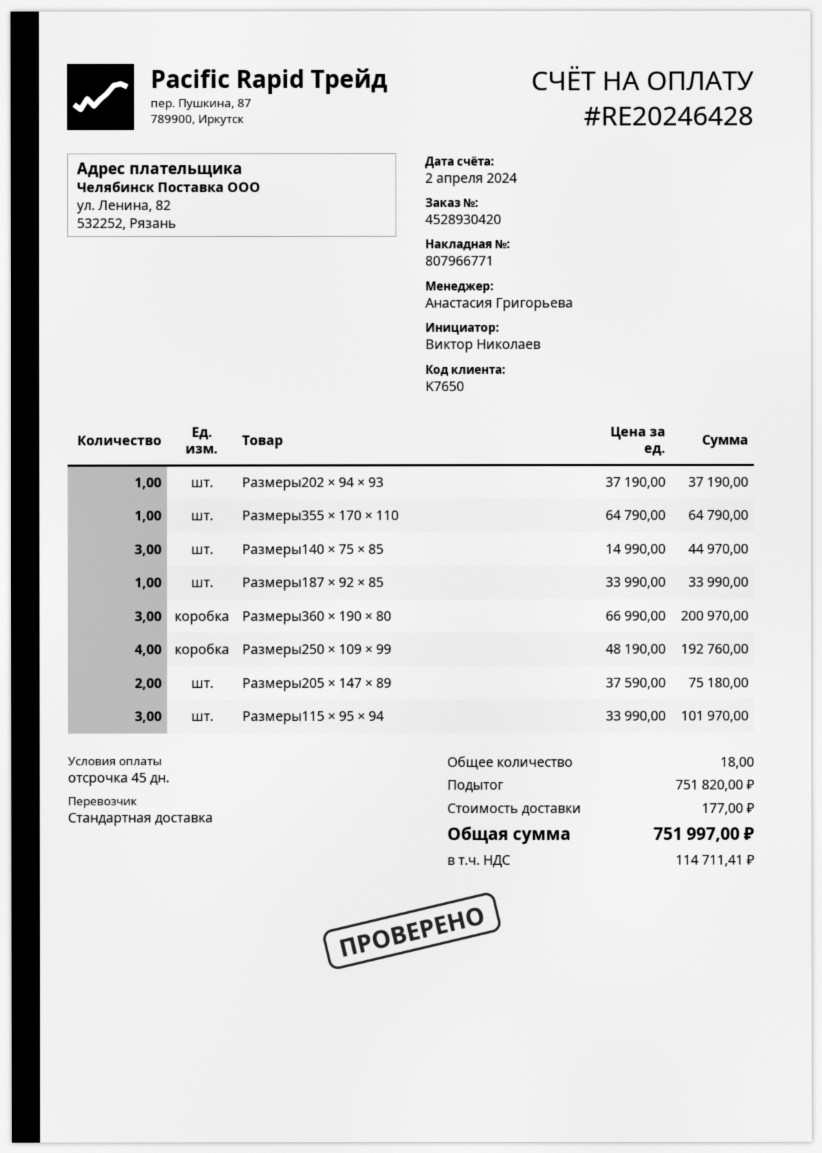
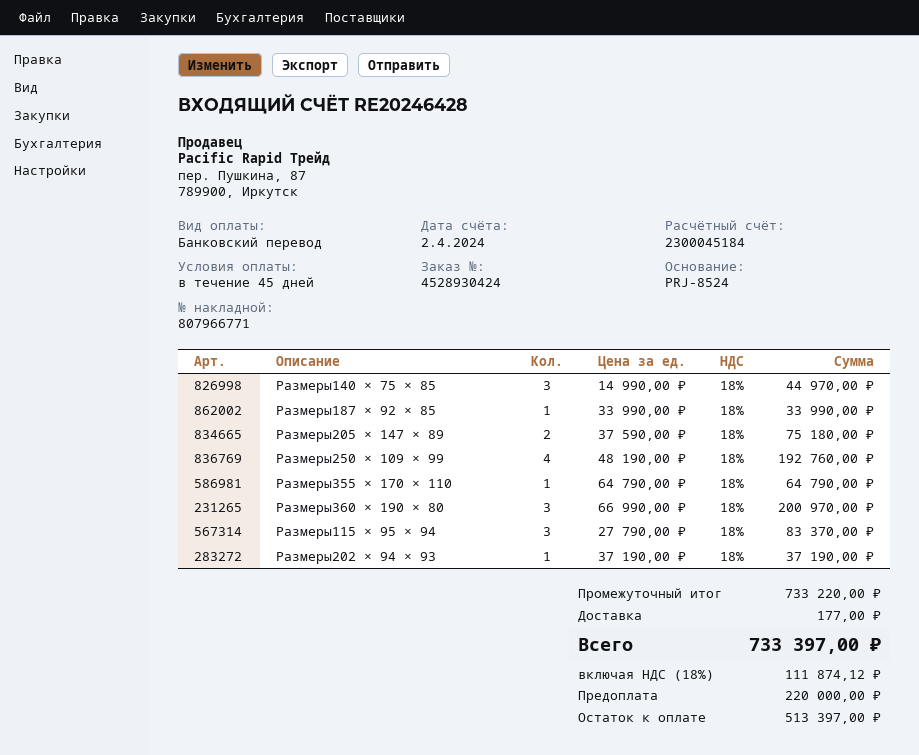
order number: 4528930420 -> 4528930424
Размеры115 × 95 × 94: 3 x 33990.00 = 101970.00 -> 3 x 27790.00 = 83370.00
subtotal: 751820.00 -> 733220.00
tax: 114711.41 -> 111874.12
total: 751997.00 -> 733397.00

